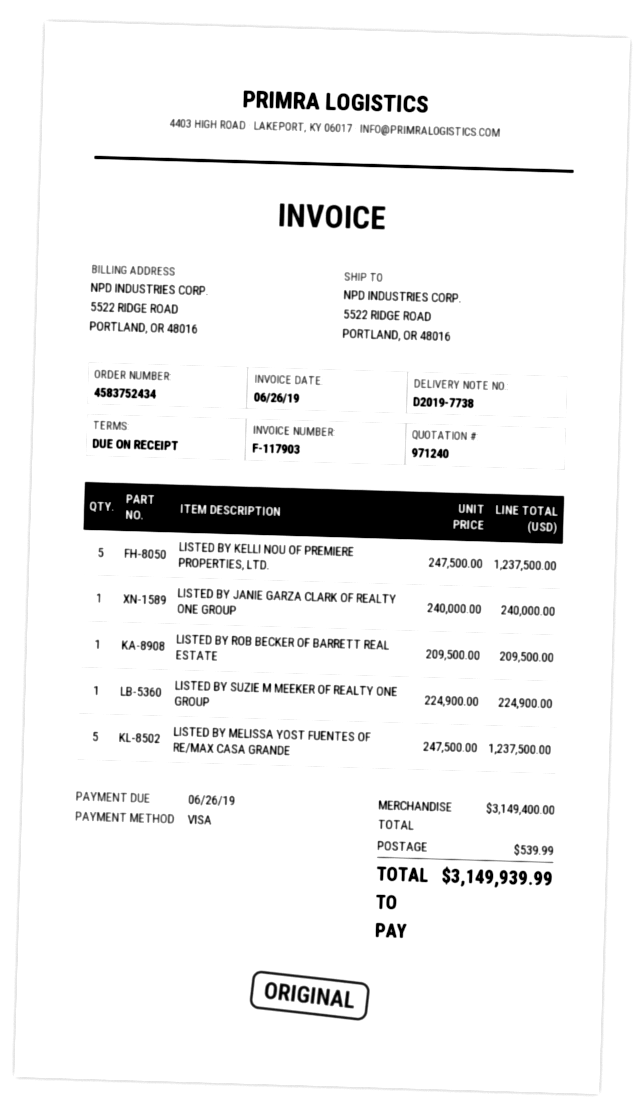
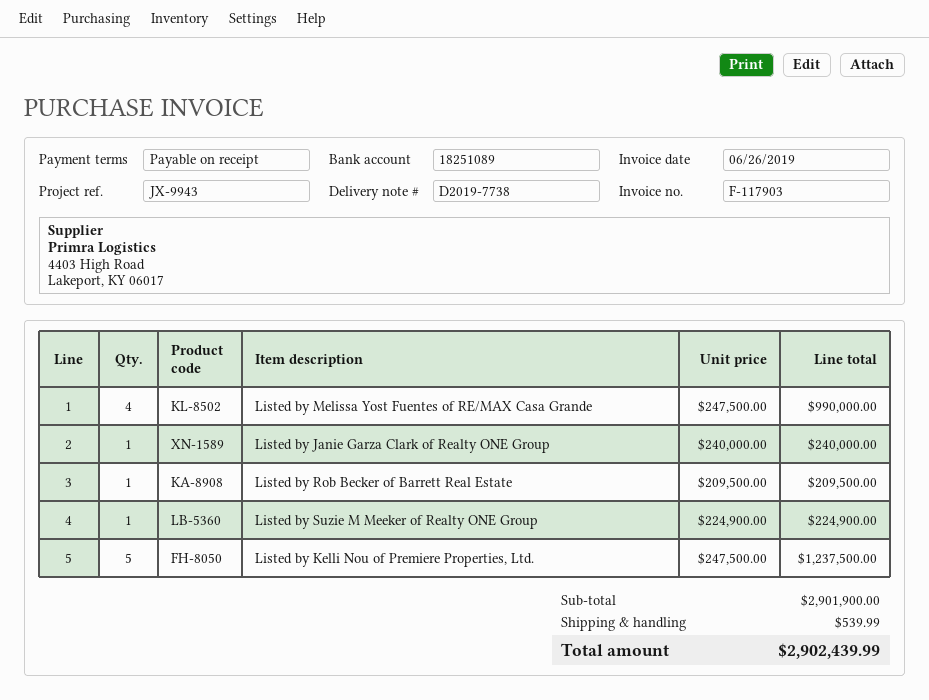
LISTED BY MELISSA YOST FUENTES OF RE/MAX CASA GRANDE: 5 x 247500.00 = 1237500.00 -> 4 x 247500.00 = 990000.00
subtotal: 3149400.00 -> 2901900.00
total: 3149939.99 -> 2902439.99

